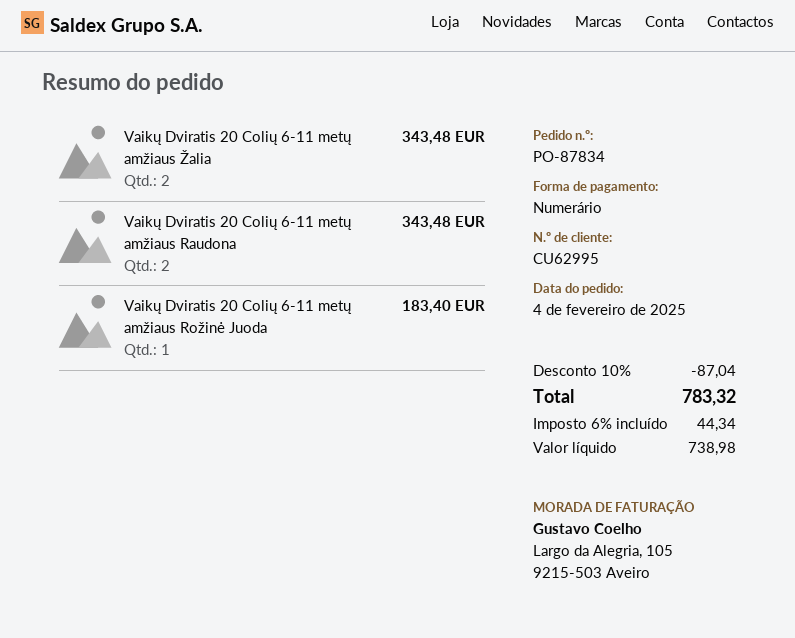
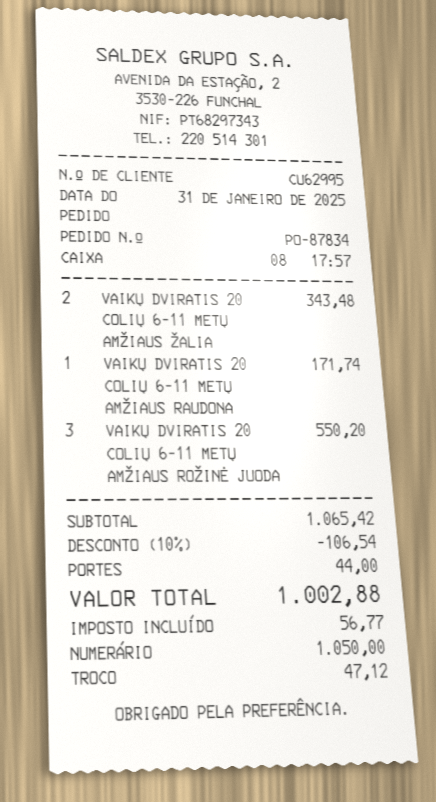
order date: 2025-02-04 -> 2025-01-31
Vaikų Dviratis 20 Colių 6-11 metų amžiaus Raudona: 2 for 343.48 -> 1 for 171.74
Vaikų Dviratis 20 Colių 6-11 metų amžiaus Rožinė Juoda: 1 for 183.40 -> 3 for 550.20
discount: 10% = 87.04 -> 10% = 106.54
shipping: none -> 44.00
tax: 44.34 -> 56.77
total: 783.32 -> 1002.88

